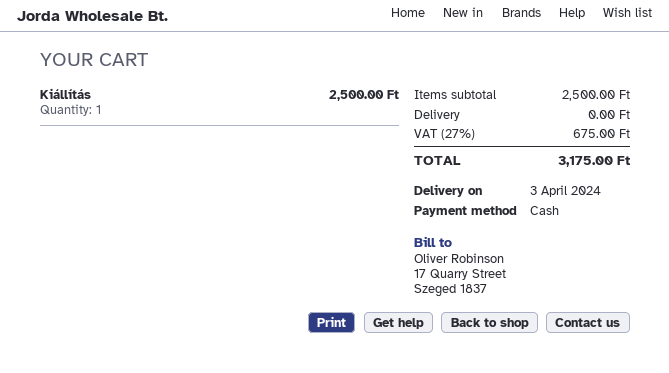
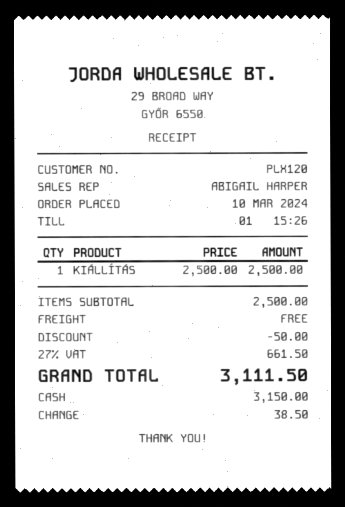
discount: none -> 50.00
tax: 27% = 675.00 -> 27% = 661.50
total: 3175.00 -> 3111.50

